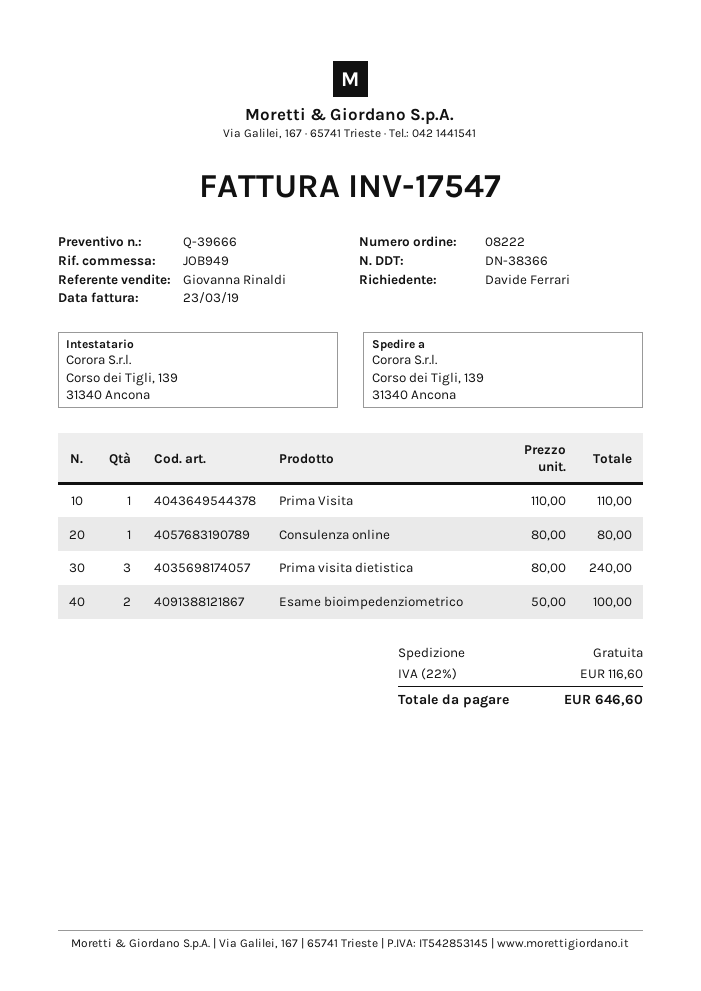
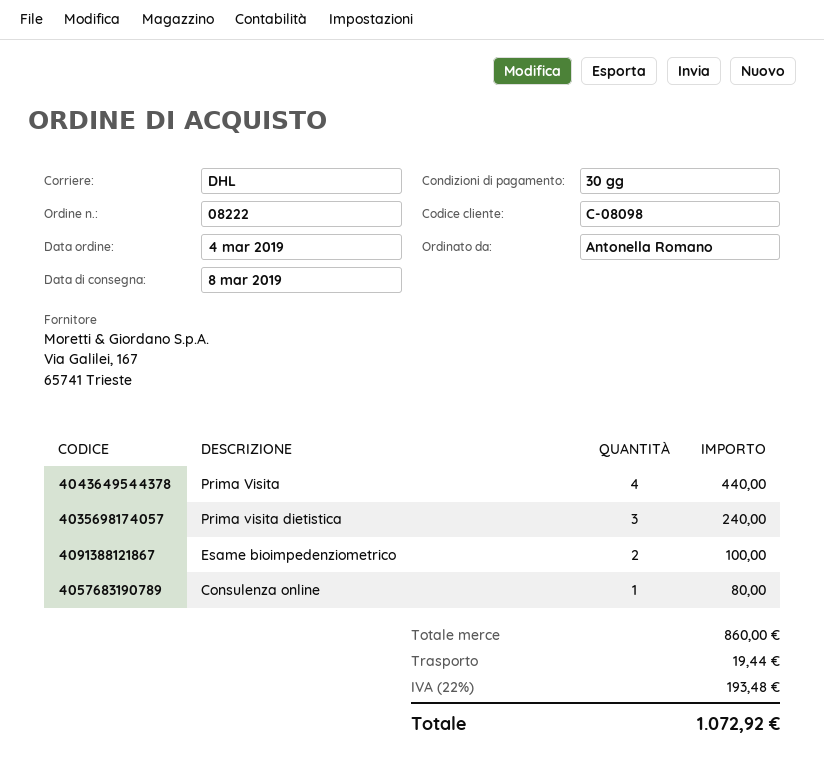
ordered by: Davide Ferrari -> Antonella Romano
Prima Visita: 1 for 110.00 -> 4 for 440.00
shipping: 0.00 -> 19.44
tax: 22% = 116.60 -> 22% = 193.48
total: 646.60 -> 1072.92

